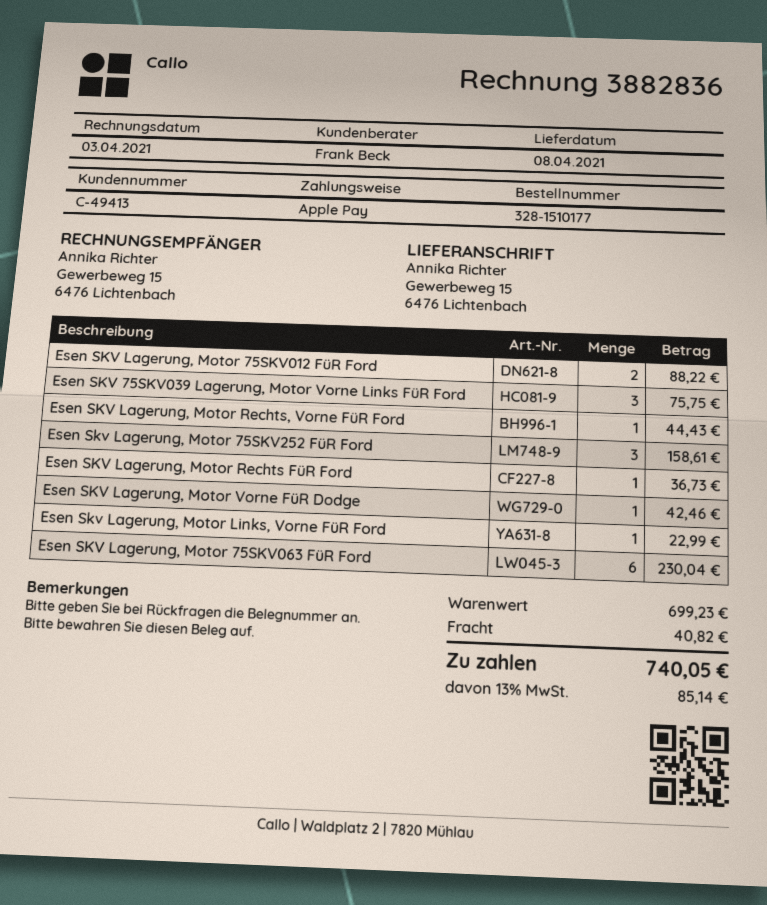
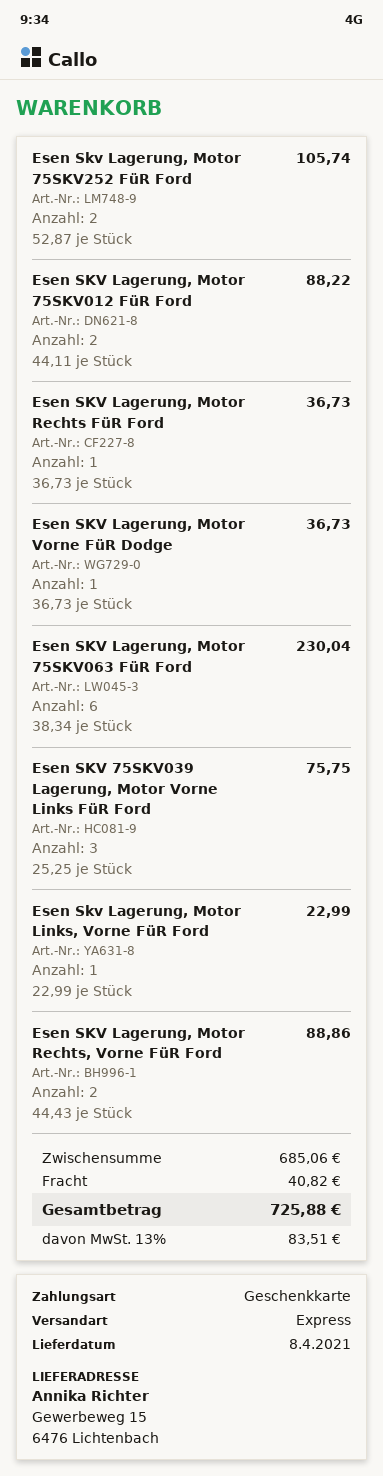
payment method: Apple Pay -> gift card
Esen SKV Lagerung, Motor Rechts, Vorne FüR Ford: 1 for 44.43 -> 2 for 88.86
Esen Skv Lagerung, Motor 75SKV252 FüR Ford: 3 for 158.61 -> 2 for 105.74
Esen SKV Lagerung, Motor Vorne FüR Dodge: 1 for 42.46 -> 1 for 36.73
subtotal: 699.23 -> 685.06
tax: 13% = 85.14 -> 13% = 83.51
total: 740.05 -> 725.88

